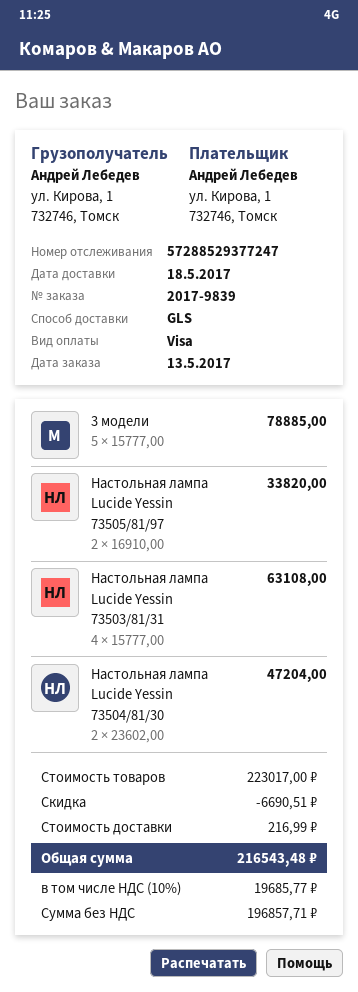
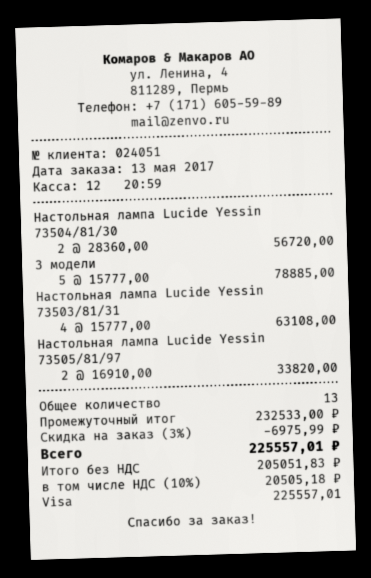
Настольная лампа Lucide Yessin 73504/81/30: 2 x 23602.00 = 47204.00 -> 2 x 28360.00 = 56720.00
subtotal: 223017.00 -> 232533.00
discount: 6690.51 -> 6975.99
shipping: 216.99 -> none
net: 196857.71 -> 205051.83
tax: 10% = 19685.77 -> 10% = 20505.18
total: 216543.48 -> 225557.01

